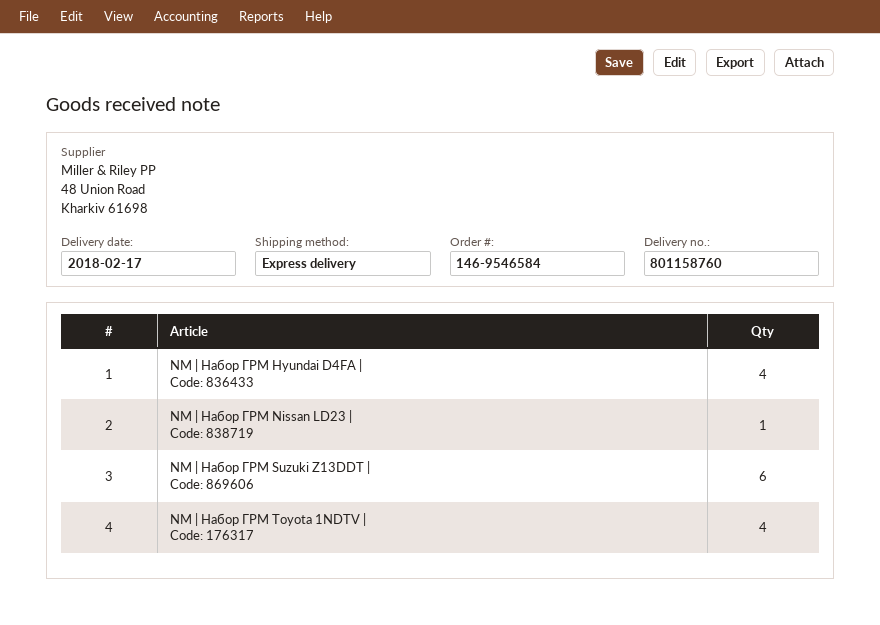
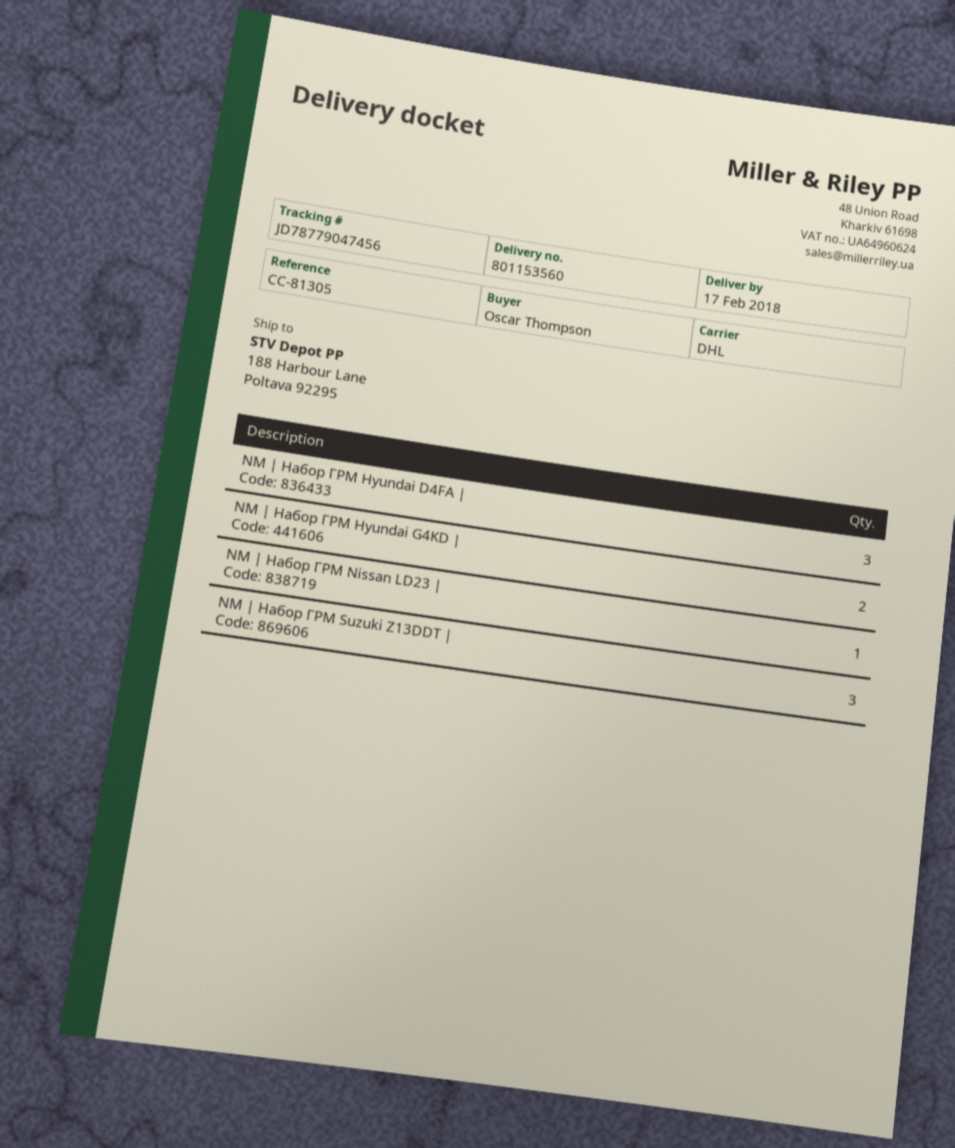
delivery note number: 801158760 -> 801153560
shipping method: express -> DHL
NM | Набор ГРМ Hyundai D4FA |: 4 -> 3
NM | Набор ГРМ Suzuki Z13DDT |: 6 -> 3
NM | Набор ГРМ Toyota 1NDTV |: 4 -> none
NM | Набор ГРМ Hyundai G4KD |: none -> 2

